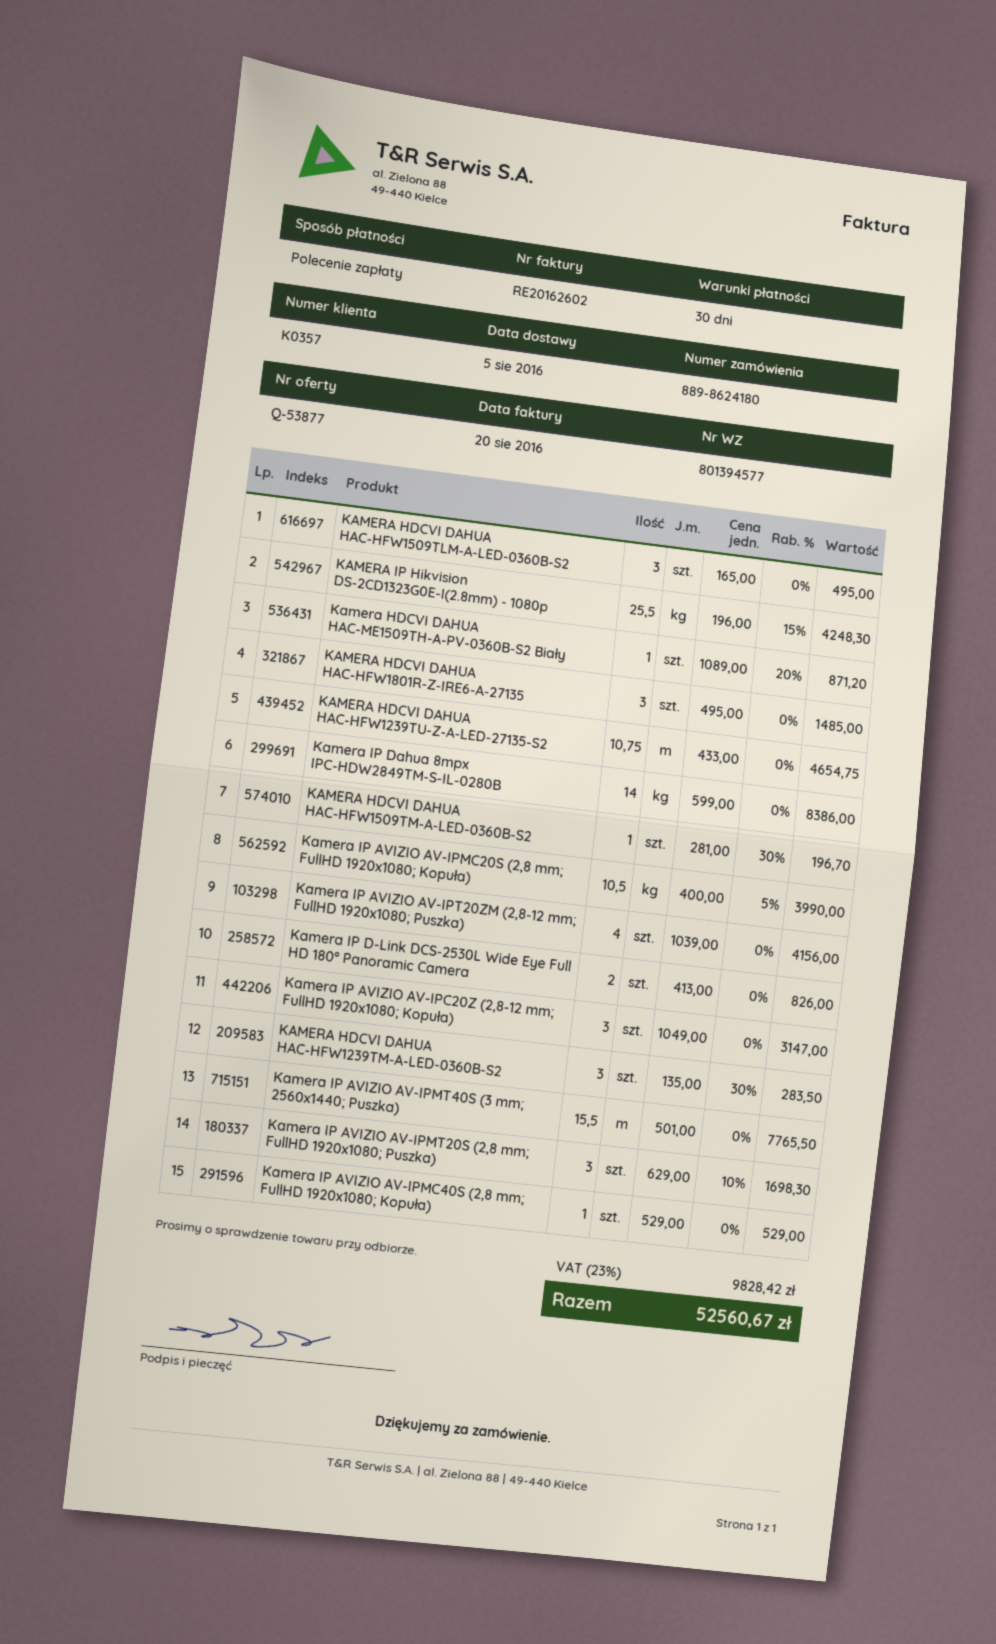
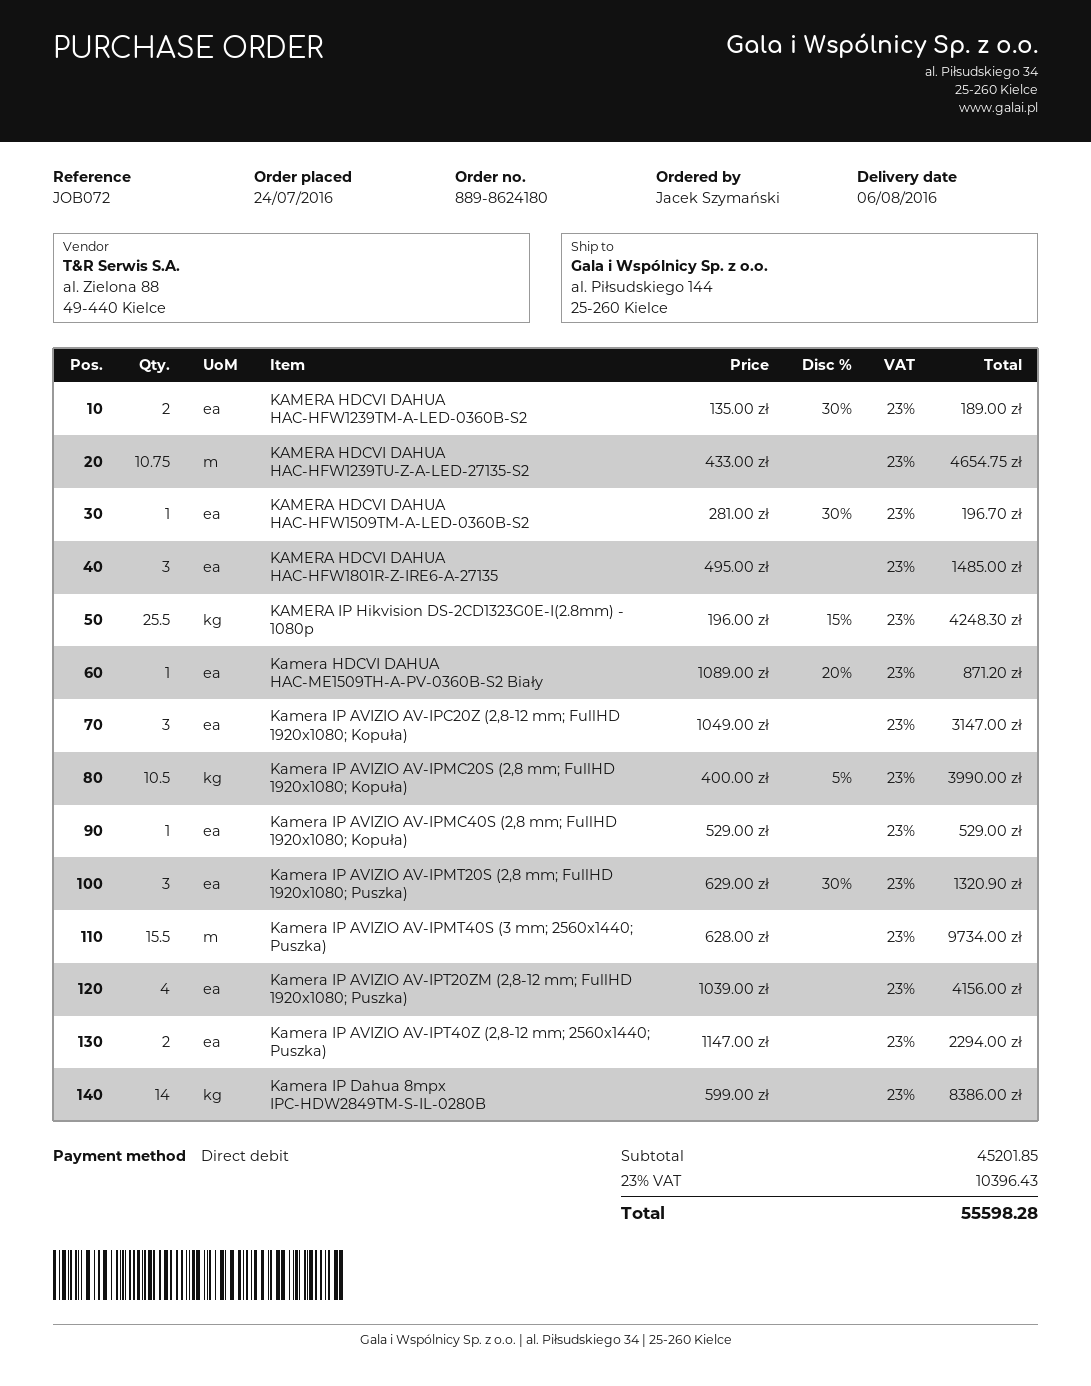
delivery date: 2016-08-05 -> 2016-08-06
KAMERA HDCVI DAHUA HAC-HFW1509TLM-A-LED-0360B-S2: 3 x 165.00 = 495.00 -> none
Kamera IP D-Link DCS-2530L Wide Eye Full HD 180° Panoramic Camera: 2 x 413.00 = 826.00 -> none
KAMERA HDCVI DAHUA HAC-HFW1239TM-A-LED-0360B-S2: 3 x 135.00 - 30% = 283.50 -> 2 x 135.00 - 30% = 189.00
Kamera IP AVIZIO AV-IPMT40S (3 mm; 2560x1440; Puszka): 15.5 x 501.00 = 7765.50 -> 15.5 x 628.00 = 9734.00
Kamera IP AVIZIO AV-IPMT20S (2,8 mm; FullHD 1920x1080; Puszka): 3 x 629.00 - 10% = 1698.30 -> 3 x 629.00 - 30% = 1320.90
Kamera IP AVIZIO AV-IPT40Z (2,8-12 mm; 2560x1440; Puszka): none -> 2 x 1147.00 = 2294.00
tax: 23% = 9828.42 -> 23% = 10396.43
total: 52560.67 -> 55598.28

